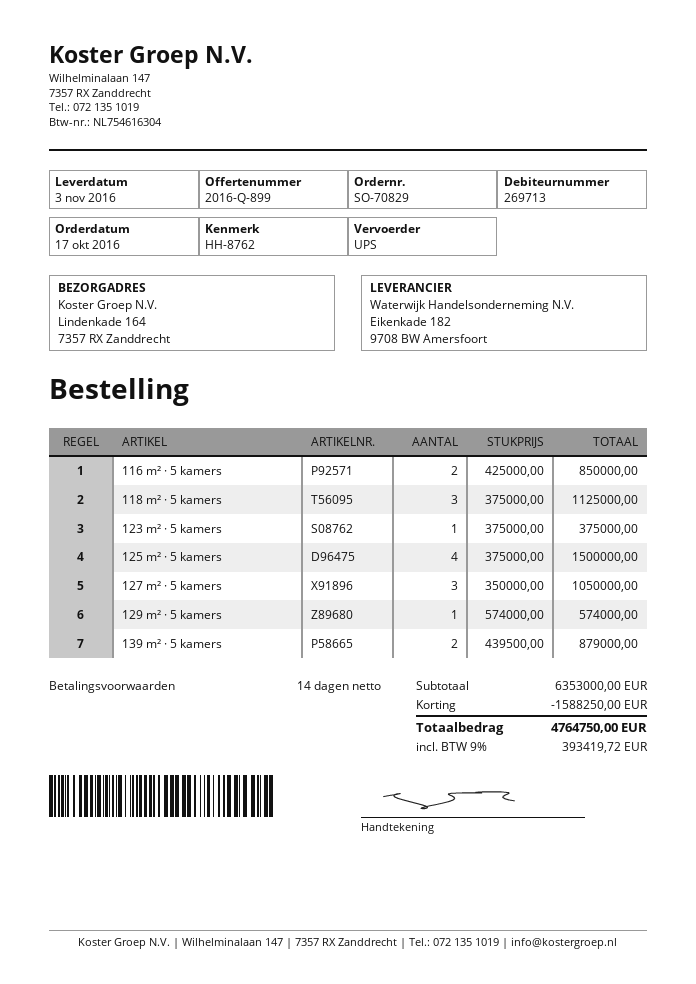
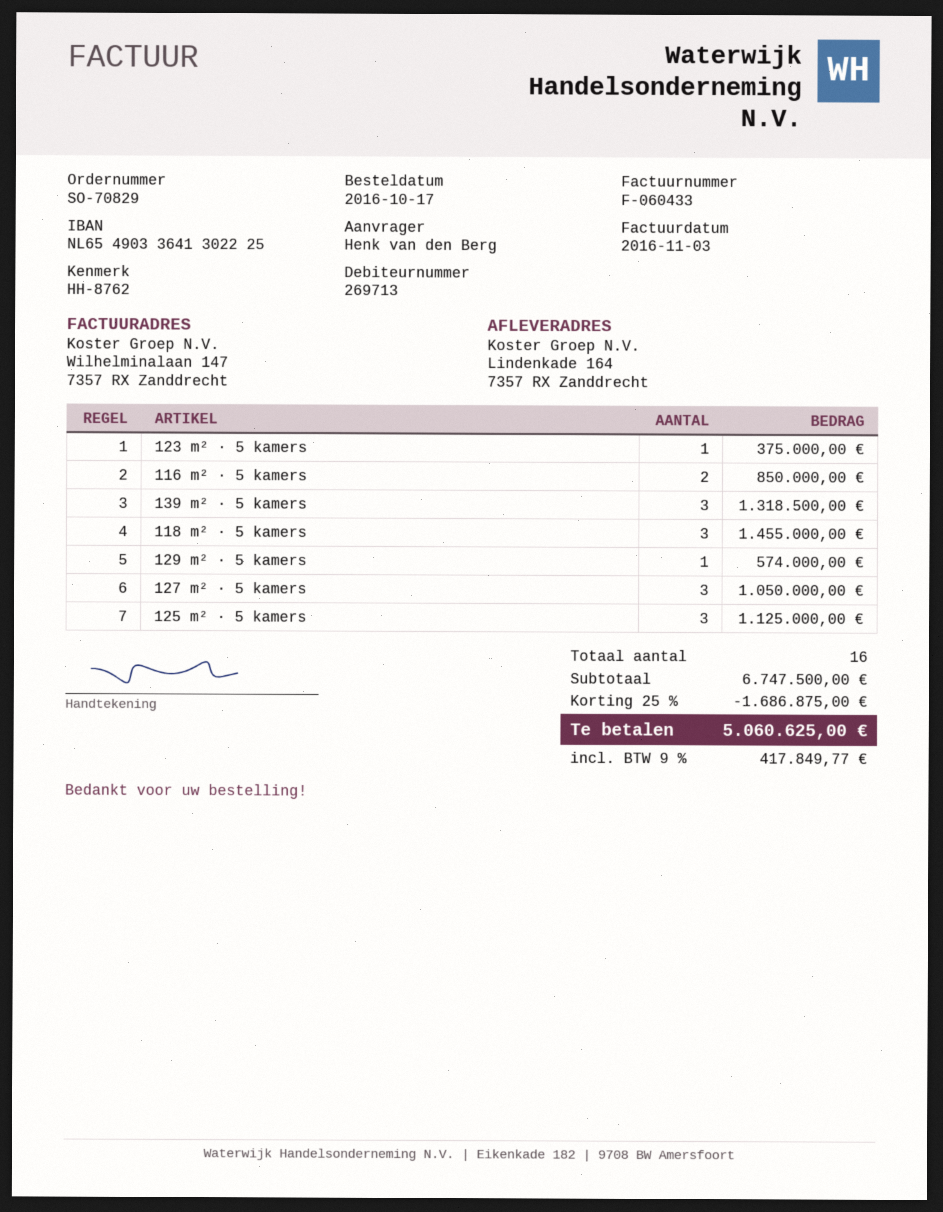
118 m² · 5 kamers: 3 for 1125000.00 -> 3 for 1455000.00
125 m² · 5 kamers: 4 for 1500000.00 -> 3 for 1125000.00
139 m² · 5 kamers: 2 for 879000.00 -> 3 for 1318500.00
subtotal: 6353000.00 -> 6747500.00
discount: 1588250.00 -> 1686875.00
tax: 9% = 393419.72 -> 9% = 417849.77
total: 4764750.00 -> 5060625.00

